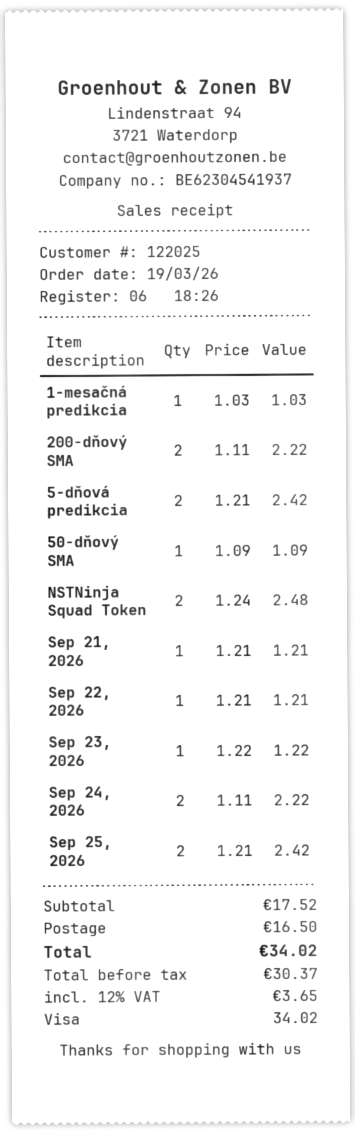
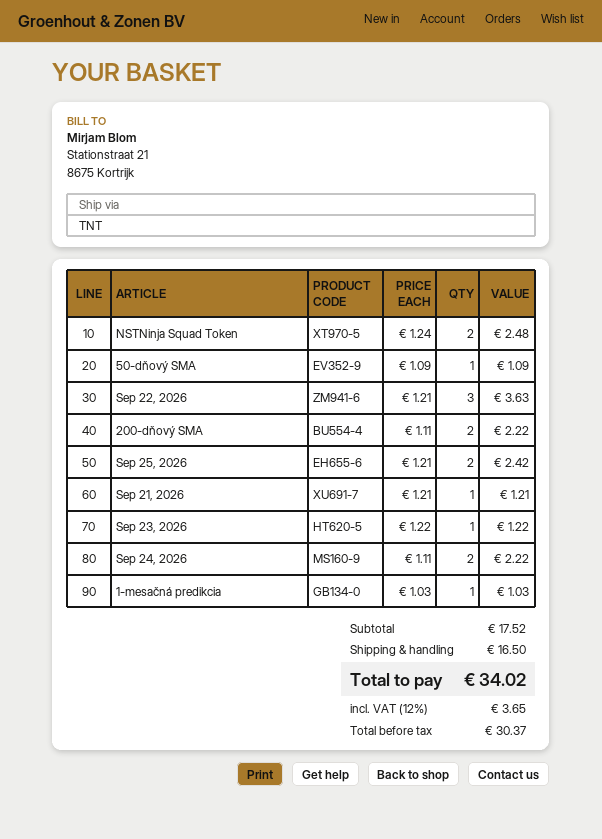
5-dňová predikcia: 2 x 1.21 = 2.42 -> none
Sep 22, 2026: 1 x 1.21 = 1.21 -> 3 x 1.21 = 3.63

